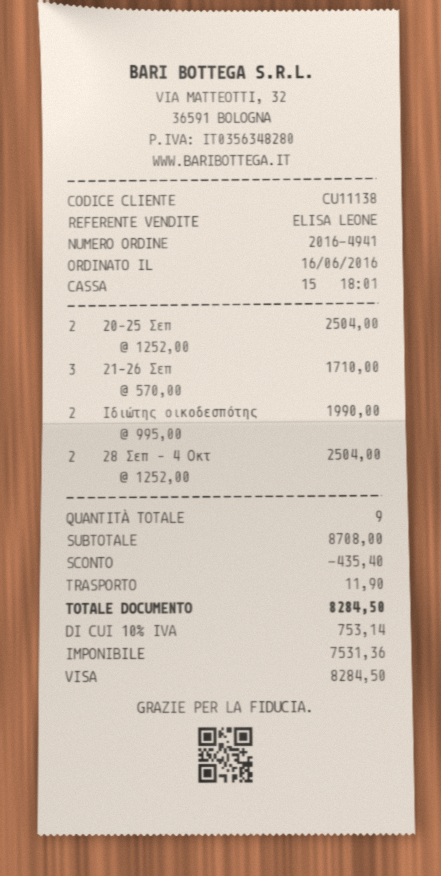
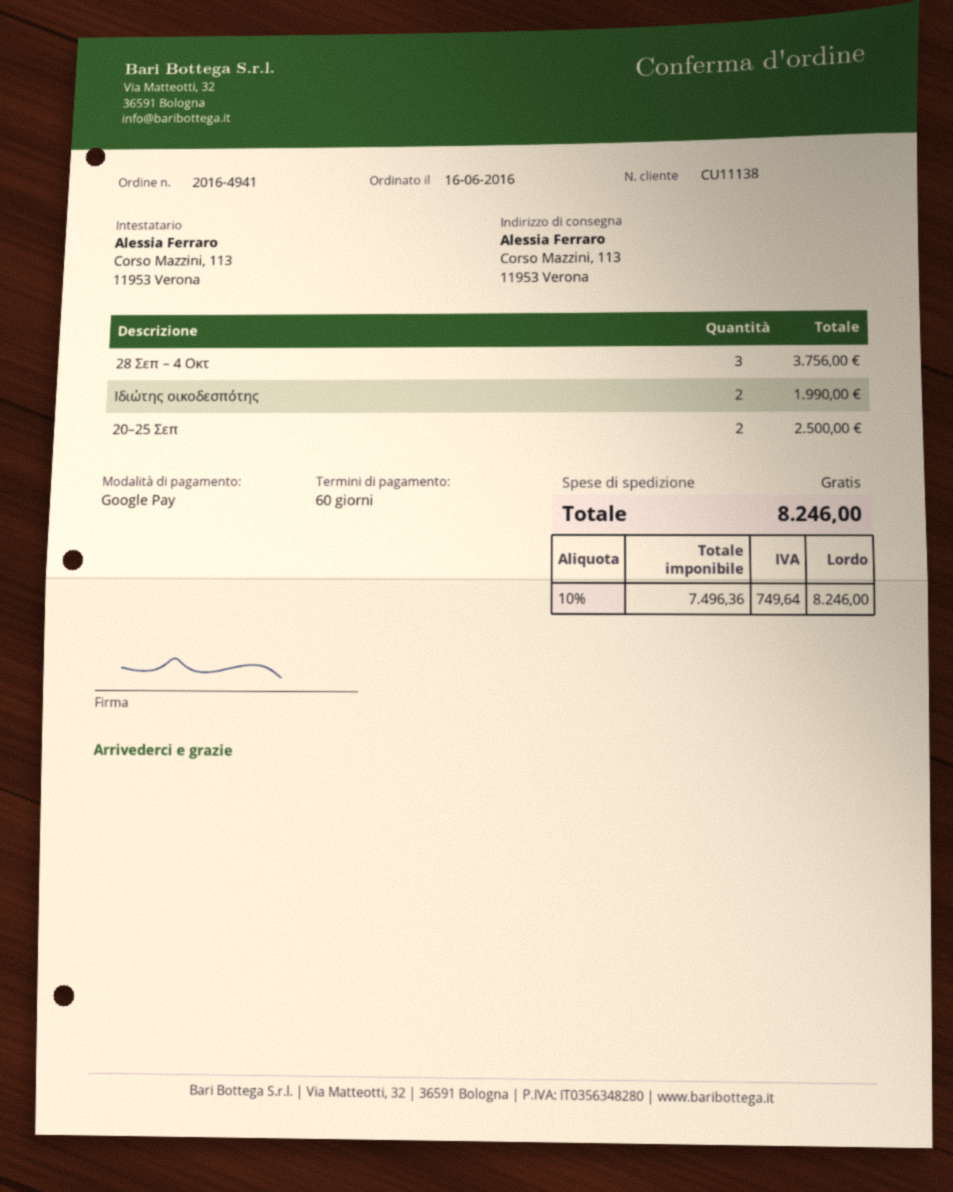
payment method: Visa -> Google Pay
20–25 Σεπ: 2 for 2504.00 -> 2 for 2500.00
21–26 Σεπ: 3 for 1710.00 -> none
28 Σεπ – 4 Οκτ: 2 for 2504.00 -> 3 for 3756.00
discount: 435.40 -> none
shipping: 11.90 -> 0.00
net: 7531.36 -> 7496.36
tax: 10% = 753.14 -> 10% = 749.64
total: 8284.50 -> 8246.00

